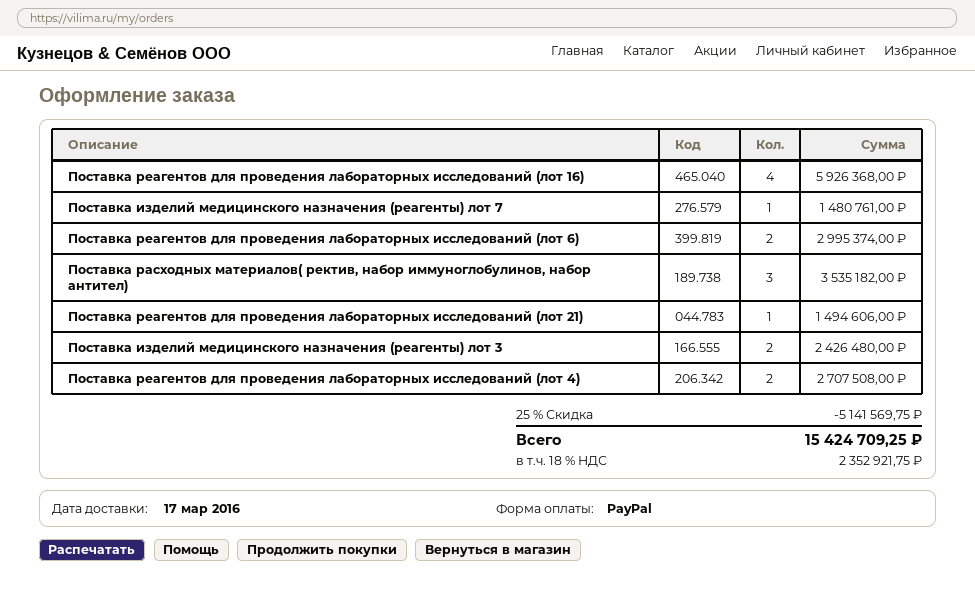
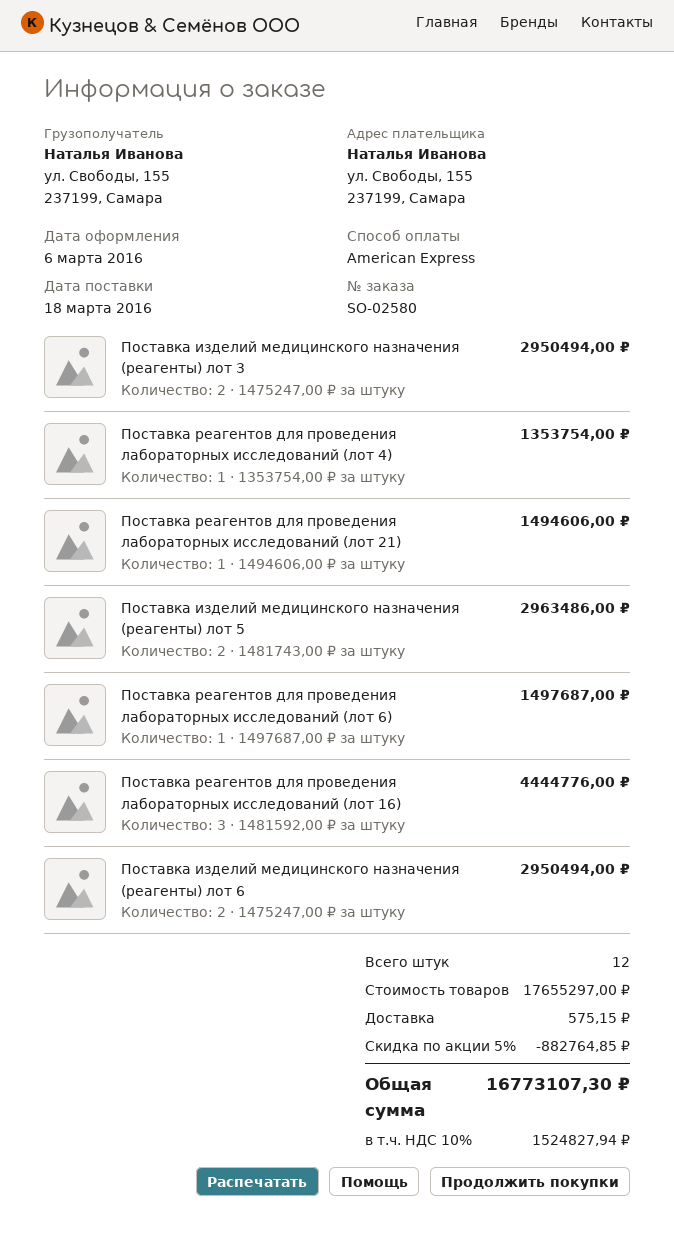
delivery date: 2016-03-17 -> 2016-03-18
payment method: PayPal -> American Express
Поставка реагентов для проведения лабораторных исследований (лот 16): 4 for 5926368.00 -> 3 for 4444776.00
Поставка изделий медицинского назначения (реагенты) лот 7: 1 for 1480761.00 -> none
Поставка реагентов для проведения лабораторных исследований (лот 6): 2 for 2995374.00 -> 1 for 1497687.00
Поставка расходных материалов( ректив, набор иммуноглобулинов, набор антител): 3 for 3535182.00 -> none
Поставка изделий медицинского назначения (реагенты) лот 3: 2 for 2426480.00 -> 2 for 2950494.00
Поставка реагентов для проведения лабораторных исследований (лот 4): 2 for 2707508.00 -> 1 for 1353754.00
Поставка изделий медицинского назначения (реагенты) лот 5: none -> 2 for 2963486.00
Поставка изделий медицинского назначения (реагенты) лот 6: none -> 2 for 2950494.00
discount: 25% = 5141569.75 -> 5% = 882764.85
shipping: none -> 575.15
tax: 18% = 2352921.75 -> 10% = 1524827.94
total: 15424709.25 -> 16773107.30

